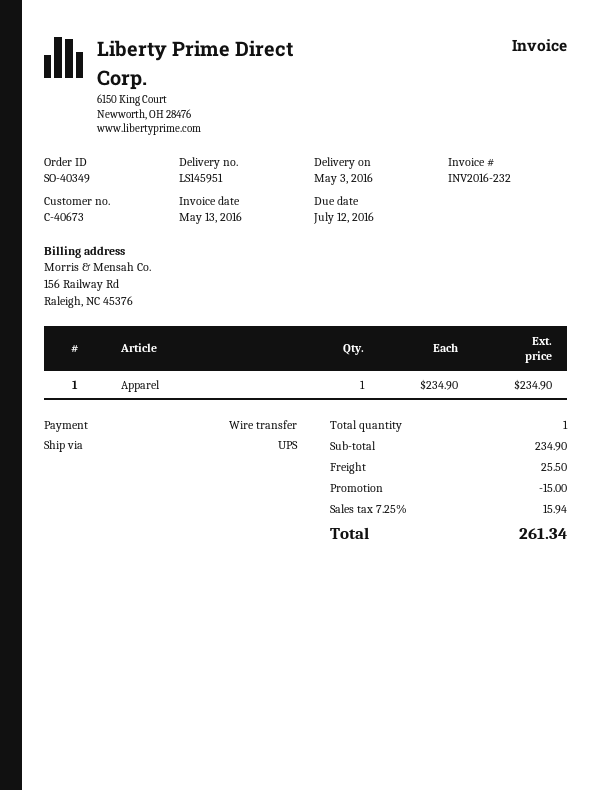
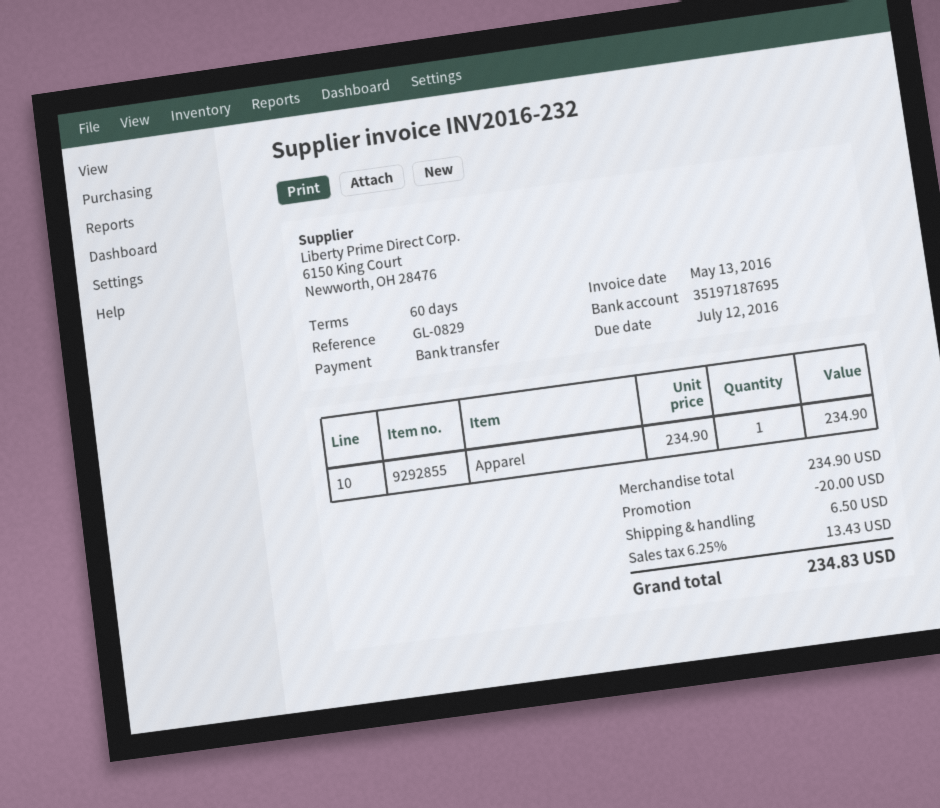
discount: 15.00 -> 20.00
shipping: 25.50 -> 6.50
tax: 7.25% = 15.94 -> 6.25% = 13.43
total: 261.34 -> 234.83

